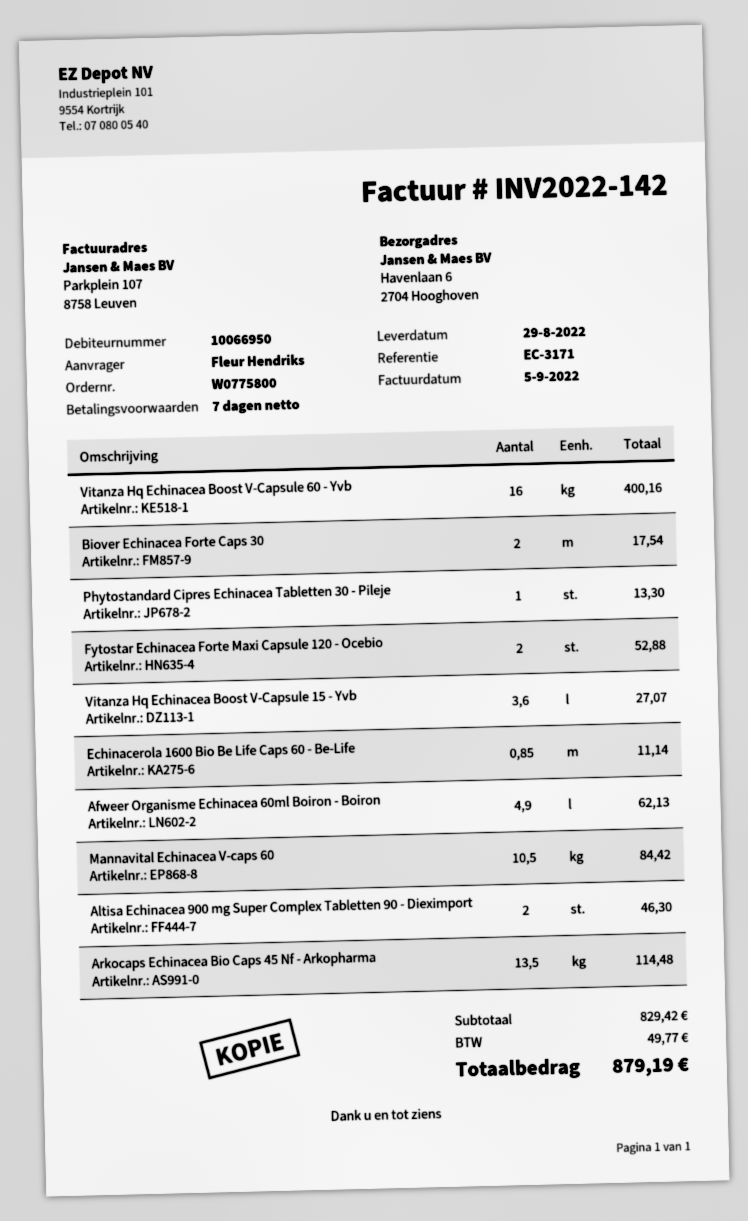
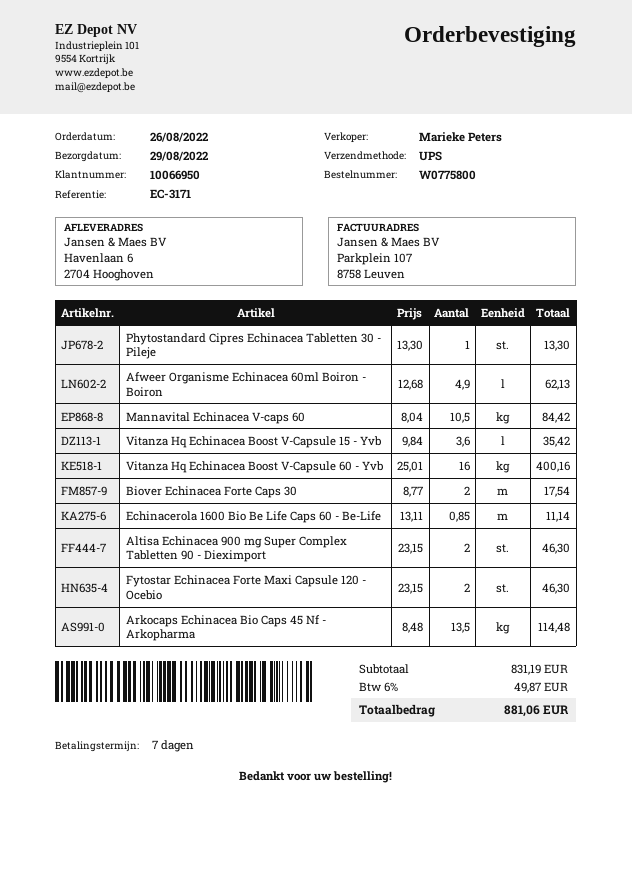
Fytostar Echinacea Forte Maxi Capsule 120 - Ocebio: 2 for 52.88 -> 2 for 46.30
Vitanza Hq Echinacea Boost V-Capsule 15 - Yvb: 3.6 for 27.07 -> 3.6 for 35.42
subtotal: 829.42 -> 831.19
tax: 49.77 -> 49.87
total: 879.19 -> 881.06

